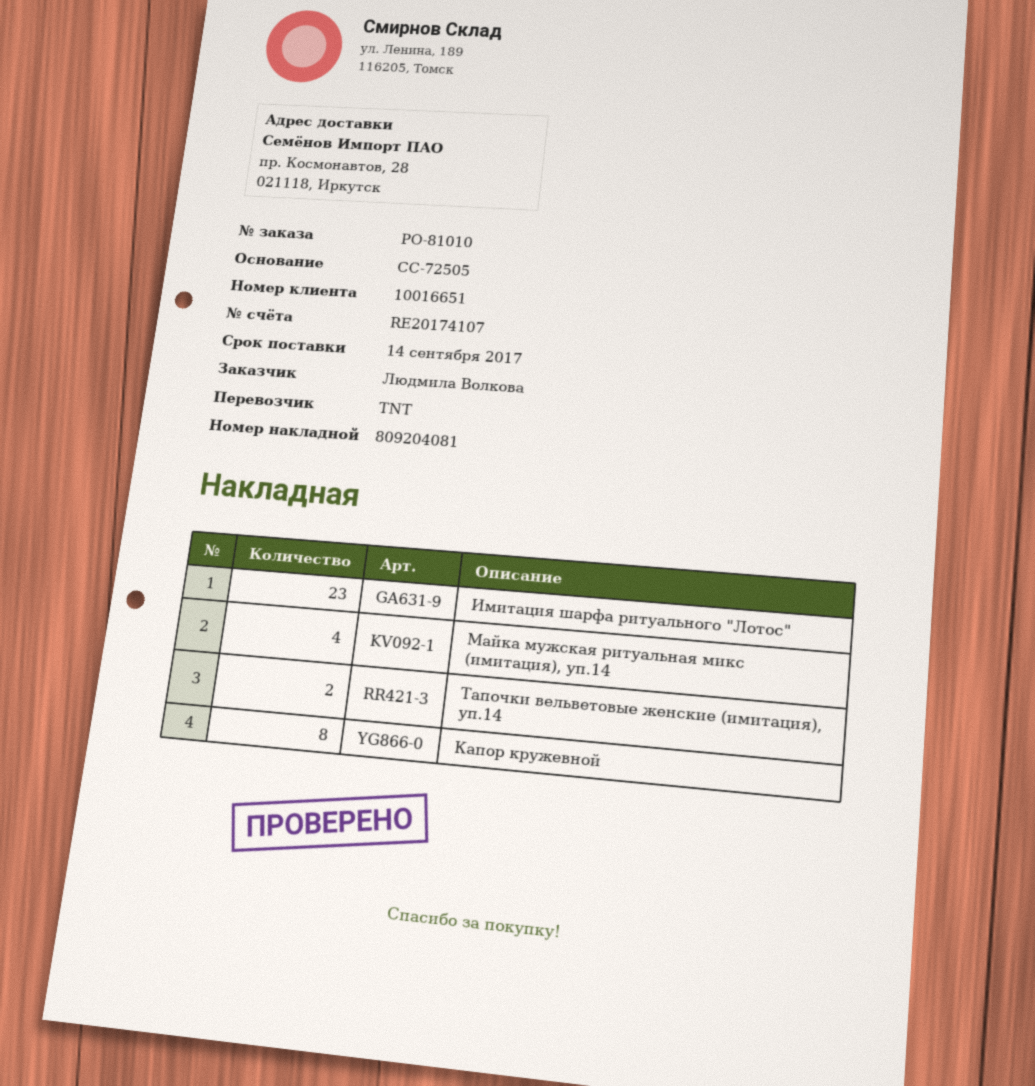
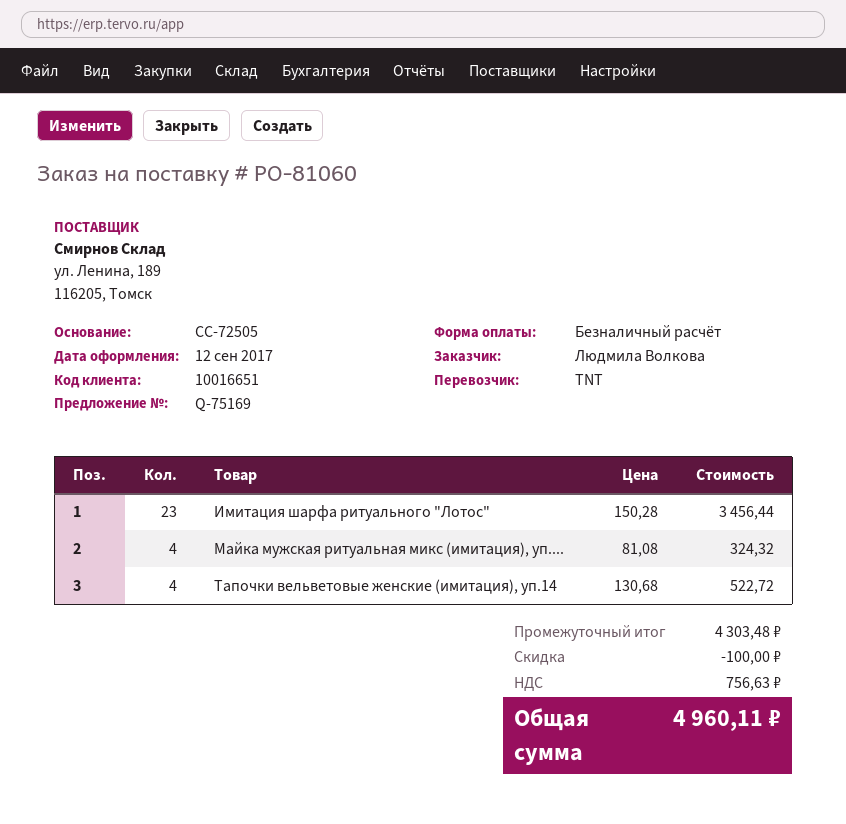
order number: PO-81010 -> PO-81060
Тапочки вельветовые женские (имитация), уп.14: 2 -> 4
Капор кружевной: 8 -> none

